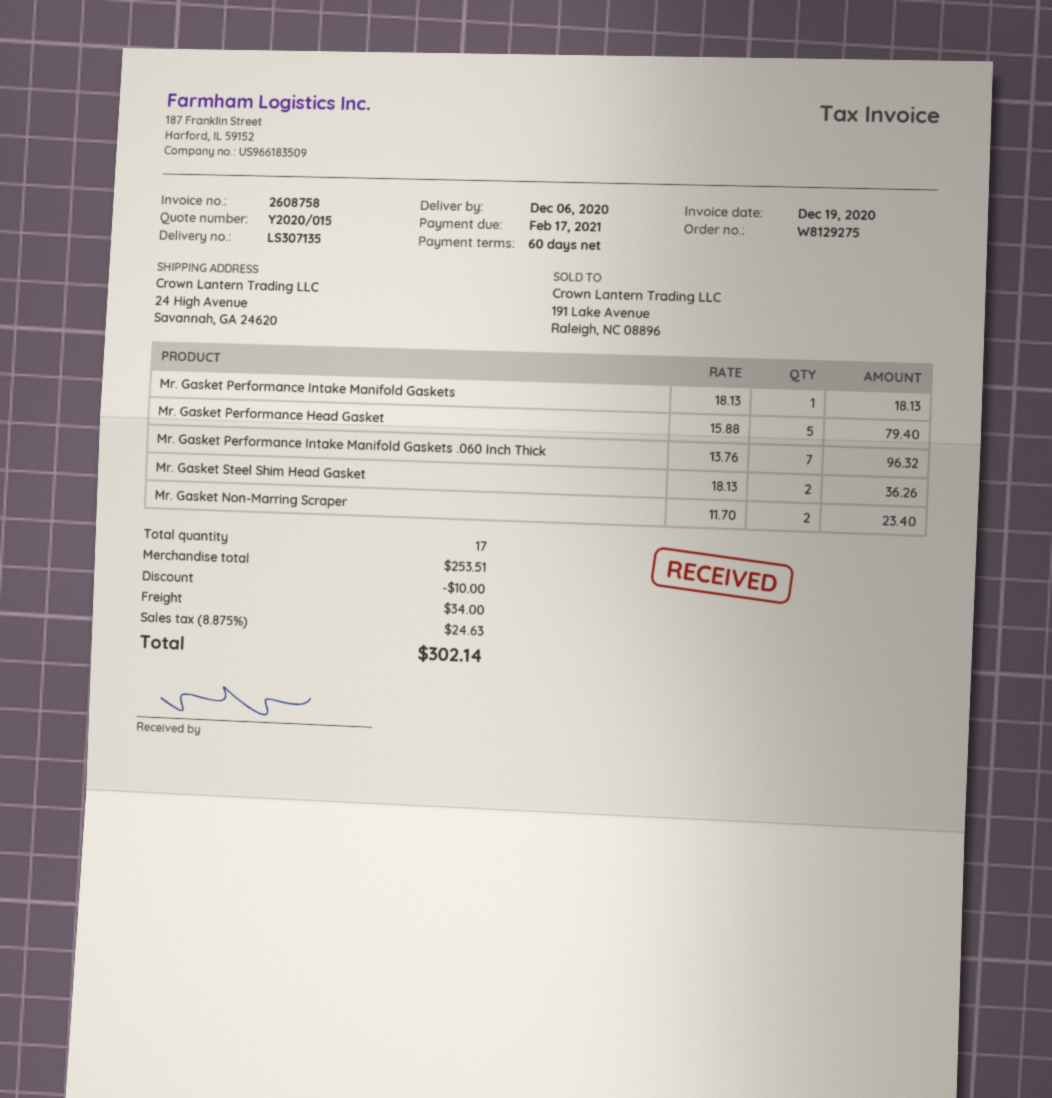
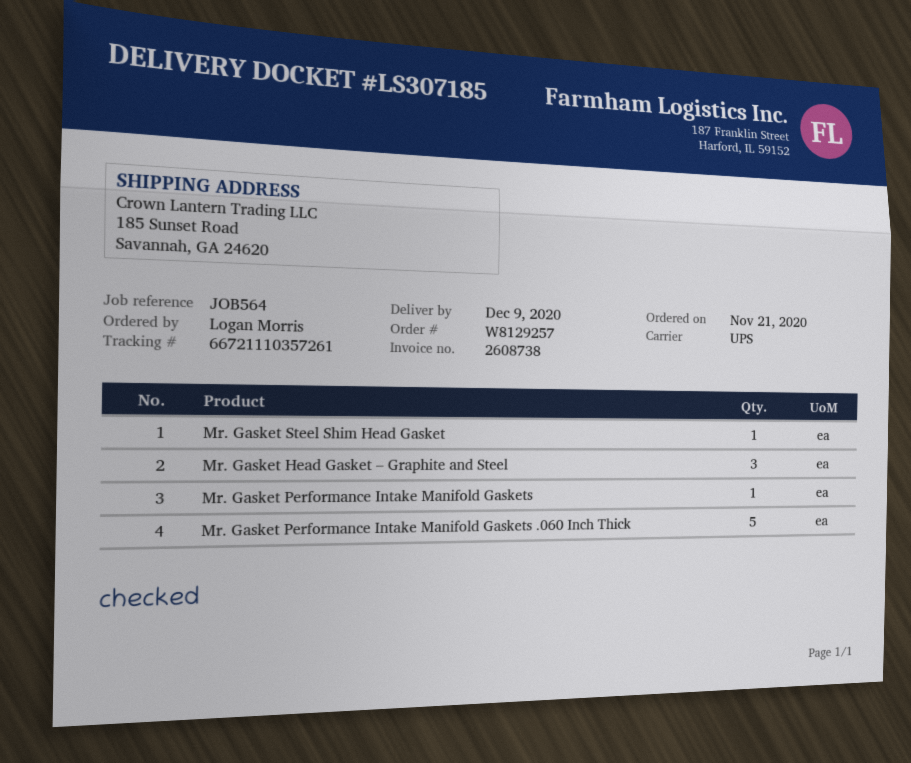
order number: W8129275 -> W8129257
delivery note number: LS307135 -> LS307185
delivery date: 2020-12-06 -> 2020-12-09
invoice number: 2608758 -> 2608738
ship to: 24 High Avenue, Savannah, GA 24620 -> 185 Sunset Road, Savannah, GA 24620
Mr. Gasket Performance Head Gasket: 5 -> none
Mr. Gasket Performance Intake Manifold Gaskets .060 Inch Thick: 7 -> 5
Mr. Gasket Steel Shim Head Gasket: 2 -> 1
Mr. Gasket Non-Marring Scraper: 2 -> none
Mr. Gasket Head Gasket – Graphite and Steel: none -> 3

